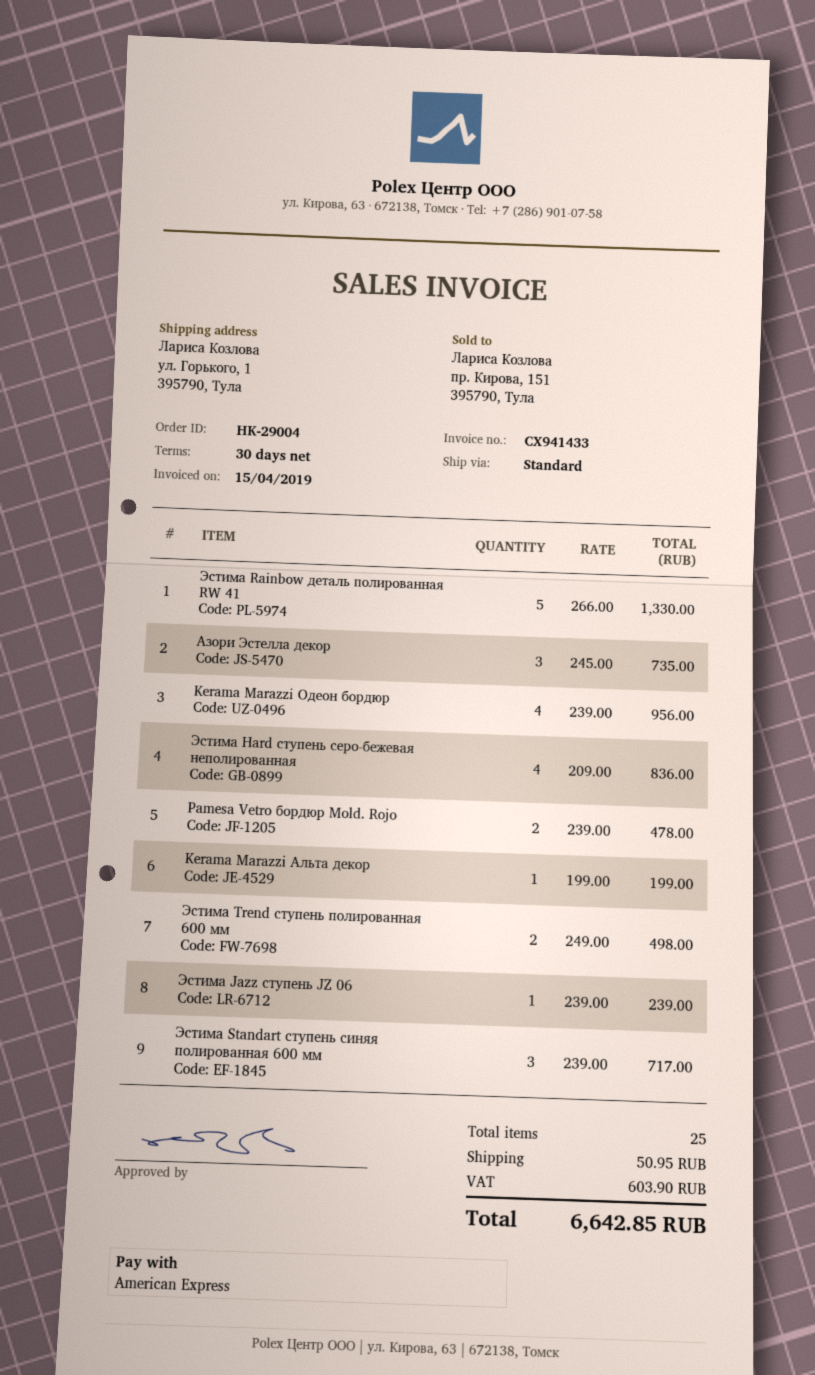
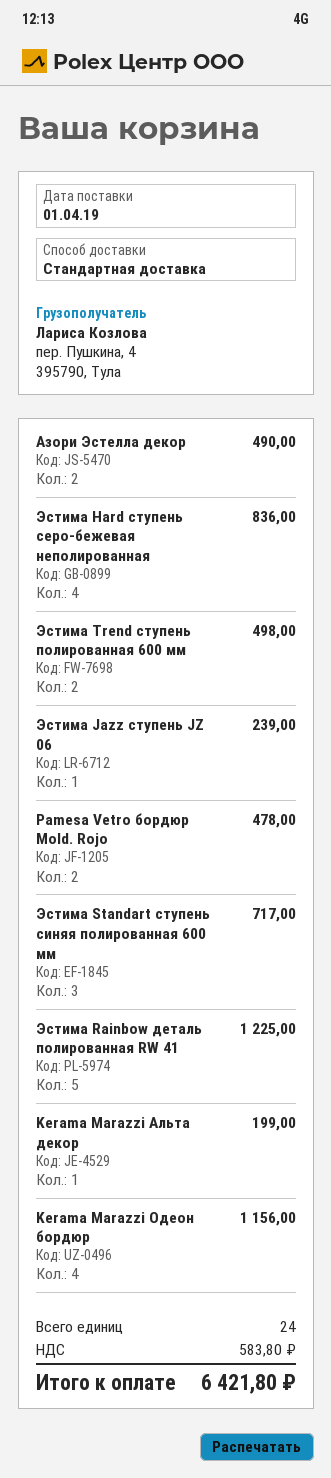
ship to: ул. Горького, 1, 395790, Тула -> пер. Пушкина, 4, 395790, Тула
Эстима Rainbow деталь полированная RW 41: 5 for 1330.00 -> 5 for 1225.00
Азори Эстелла декор: 3 for 735.00 -> 2 for 490.00
Kerama Marazzi Одеон бордюр: 4 for 956.00 -> 4 for 1156.00
total quantity: 25 -> 24
shipping: 50.95 -> none
tax: 603.90 -> 583.80
total: 6642.85 -> 6421.80

